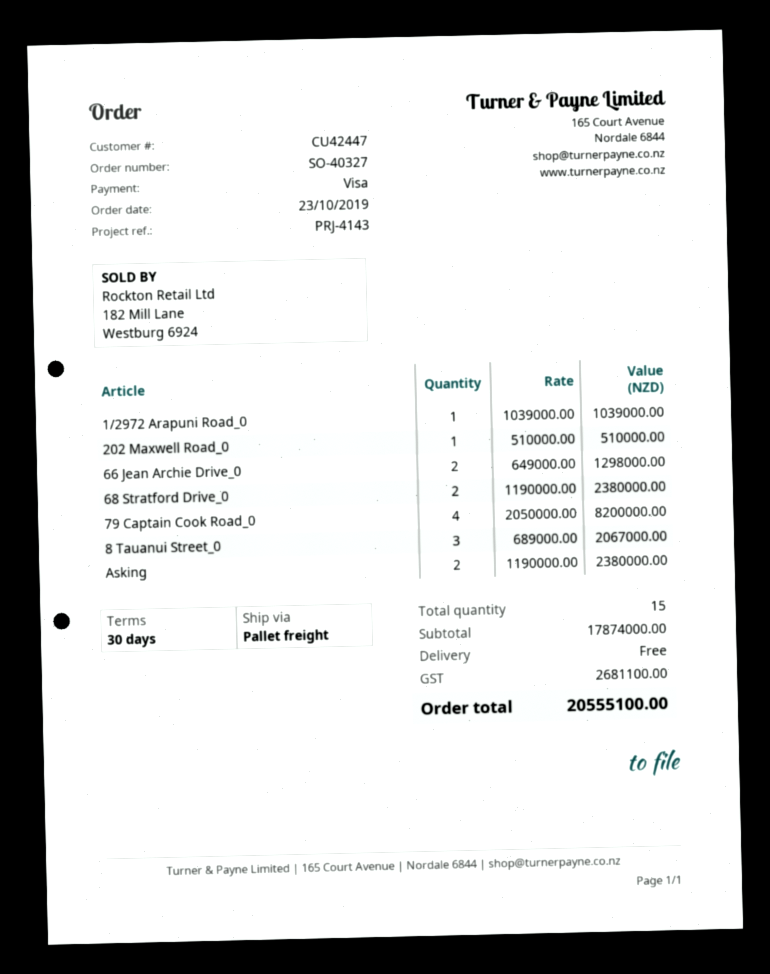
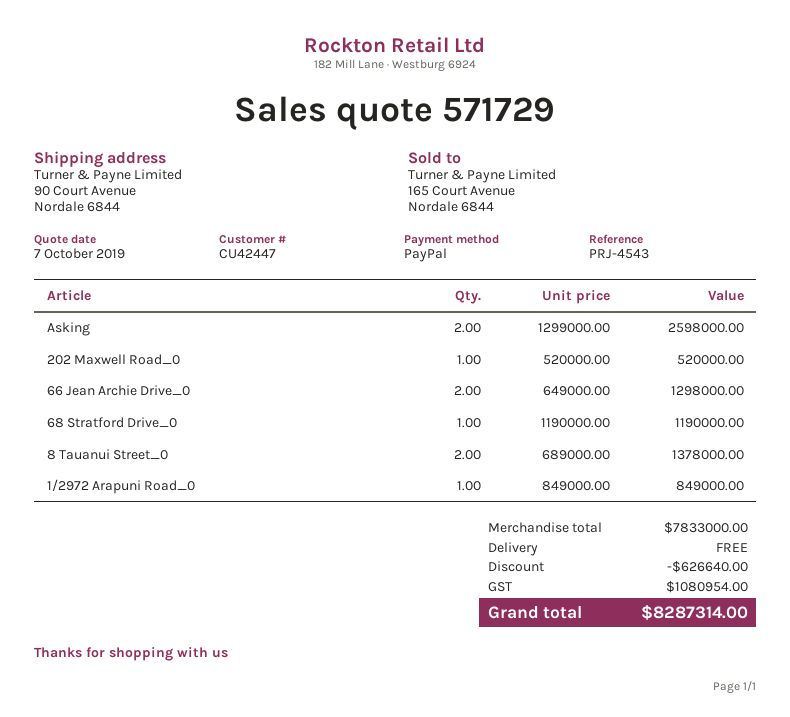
reference: PRJ-4143 -> PRJ-4543
payment method: Visa -> PayPal
1/2972 Arapuni Road_0: 1 x 1039000.00 = 1039000.00 -> 1 x 849000.00 = 849000.00
202 Maxwell Road_0: 1 x 510000.00 = 510000.00 -> 1 x 520000.00 = 520000.00
68 Stratford Drive_0: 2 x 1190000.00 = 2380000.00 -> 1 x 1190000.00 = 1190000.00
79 Captain Cook Road_0: 4 x 2050000.00 = 8200000.00 -> none
8 Tauanui Street_0: 3 x 689000.00 = 2067000.00 -> 2 x 689000.00 = 1378000.00
Asking: 2 x 1190000.00 = 2380000.00 -> 2 x 1299000.00 = 2598000.00
subtotal: 17874000.00 -> 7833000.00
discount: none -> 626640.00
tax: 2681100.00 -> 1080954.00
total: 20555100.00 -> 8287314.00

